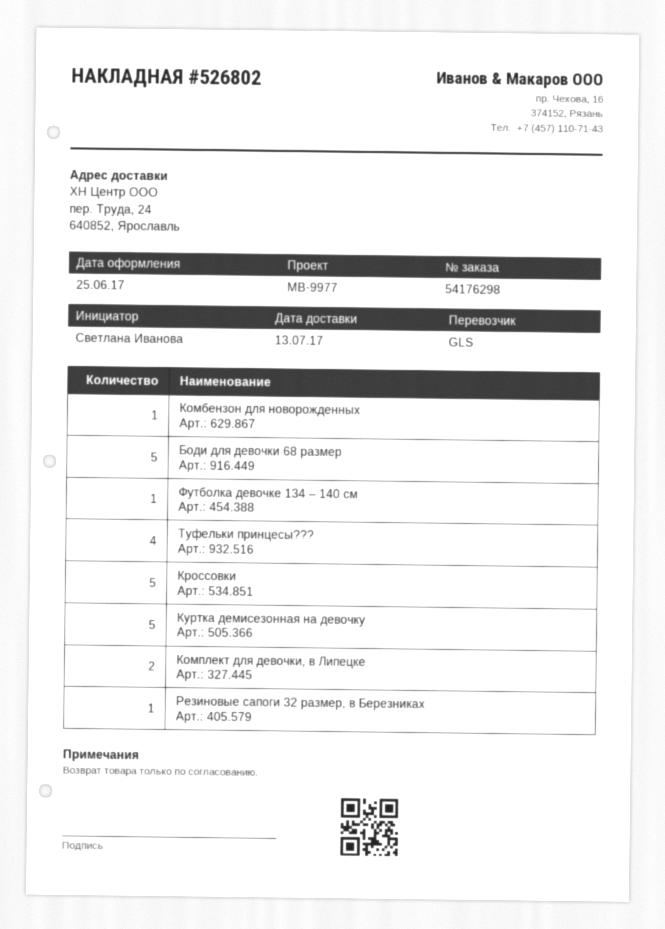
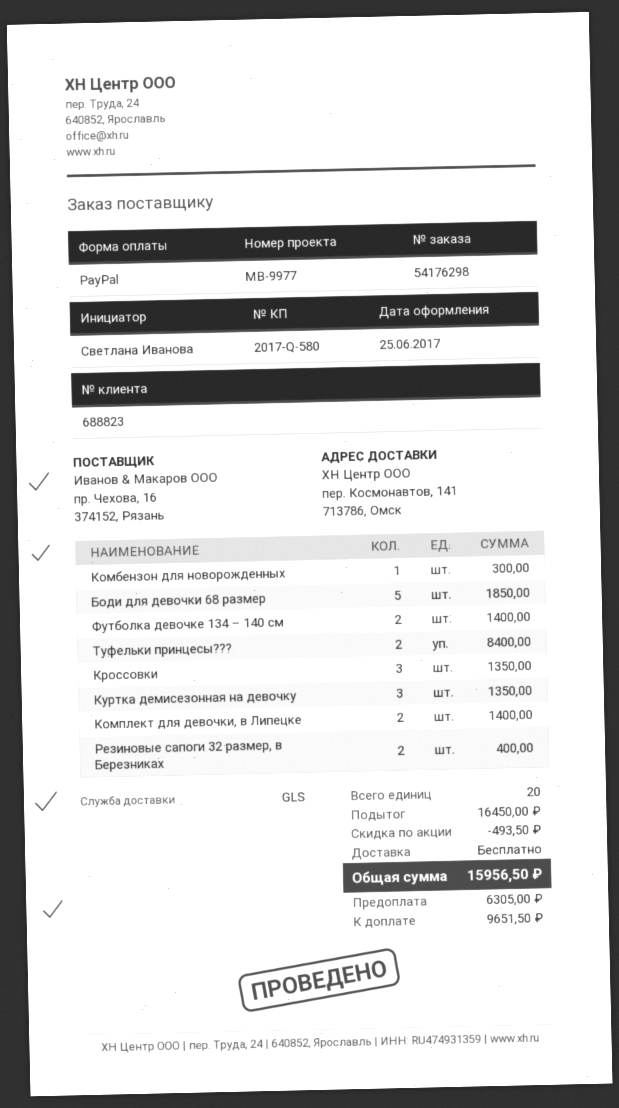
ship to: пер. Труда, 24, 640852, Ярославль -> пер. Космонавтов, 141, 713786, Омск
Футболка девочке 134 – 140 см: 1 -> 2
Туфельки принцесы???: 4 -> 2
Кроссовки: 5 -> 3
Куртка демисезонная на девочку: 5 -> 3
Резиновые сапоги 32 размер, в Березниках: 1 -> 2

